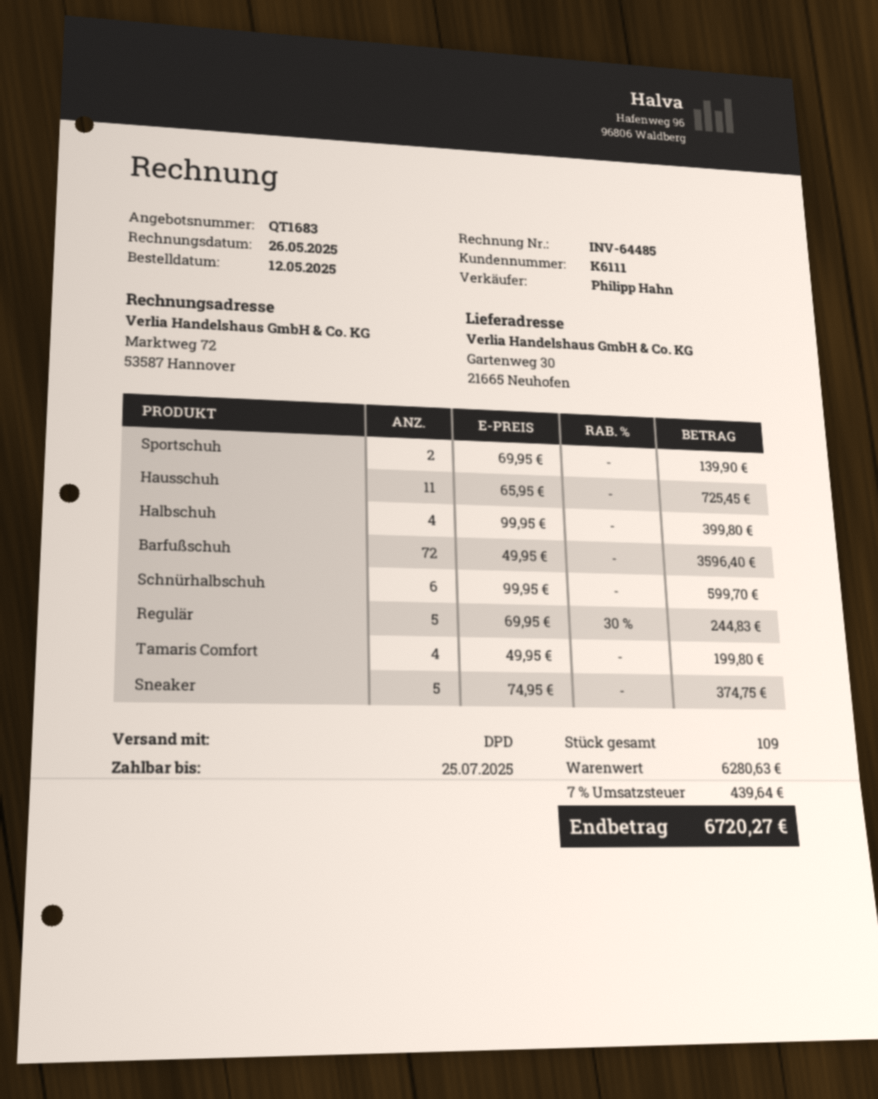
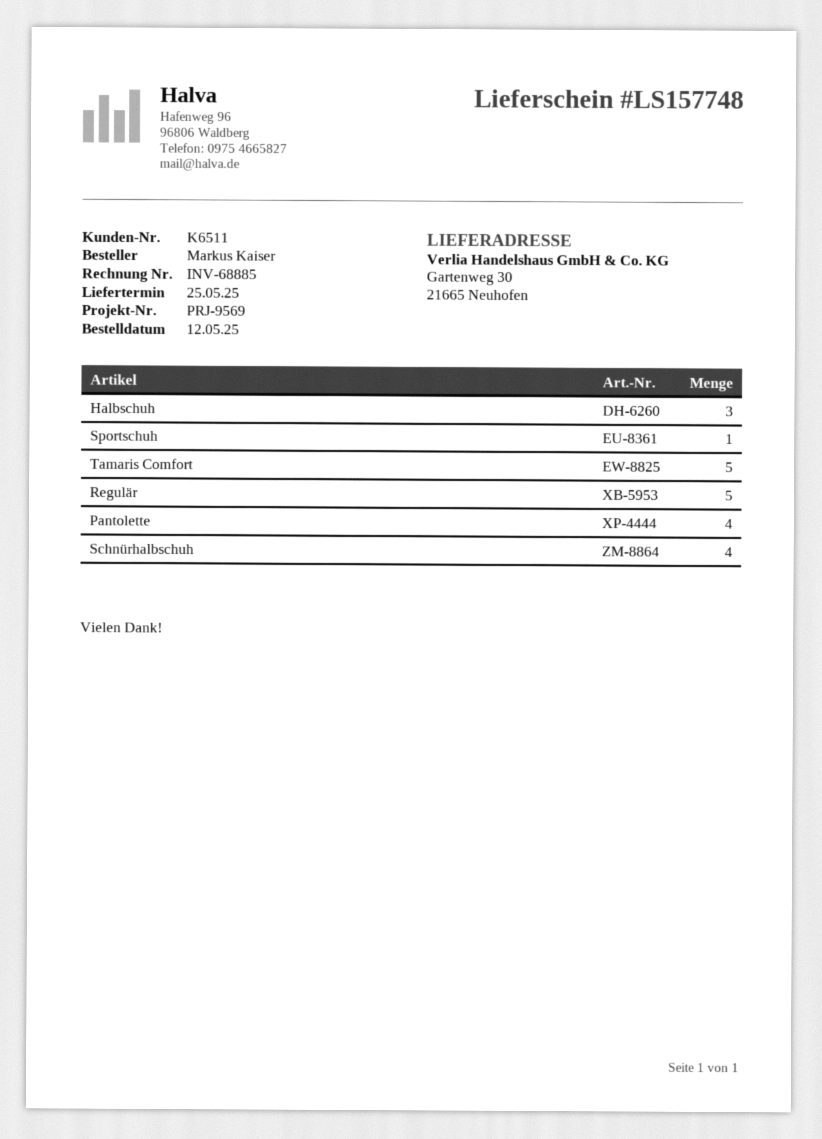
invoice number: INV-64485 -> INV-68885
customer number: K6111 -> K6511
Sportschuh: 2 -> 1
Hausschuh: 11 -> none
Halbschuh: 4 -> 3
Barfußschuh: 72 -> none
Schnürhalbschuh: 6 -> 4
Tamaris Comfort: 4 -> 5
Sneaker: 5 -> none
Pantolette: none -> 4

